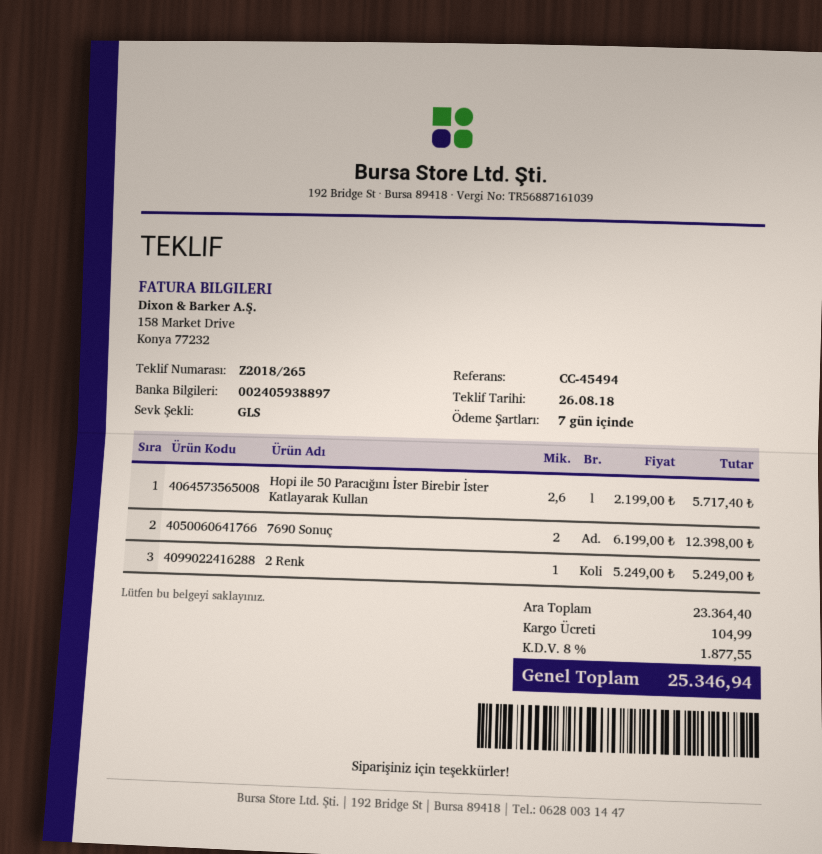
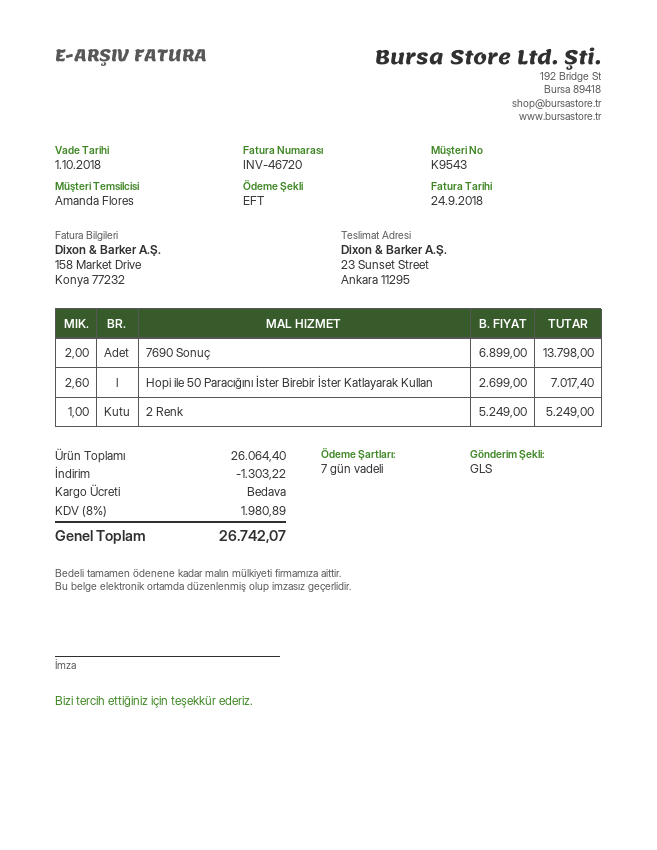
Hopi ile 50 Paracığını İster Birebir İster Katlayarak Kullan: 2.6 x 2199.00 = 5717.40 -> 2.6 x 2699.00 = 7017.40
7690 Sonuç: 2 x 6199.00 = 12398.00 -> 2 x 6899.00 = 13798.00
subtotal: 23364.40 -> 26064.40
discount: none -> 1303.22
shipping: 104.99 -> 0.00
tax: 8% = 1877.55 -> 8% = 1980.89
total: 25346.94 -> 26742.07

